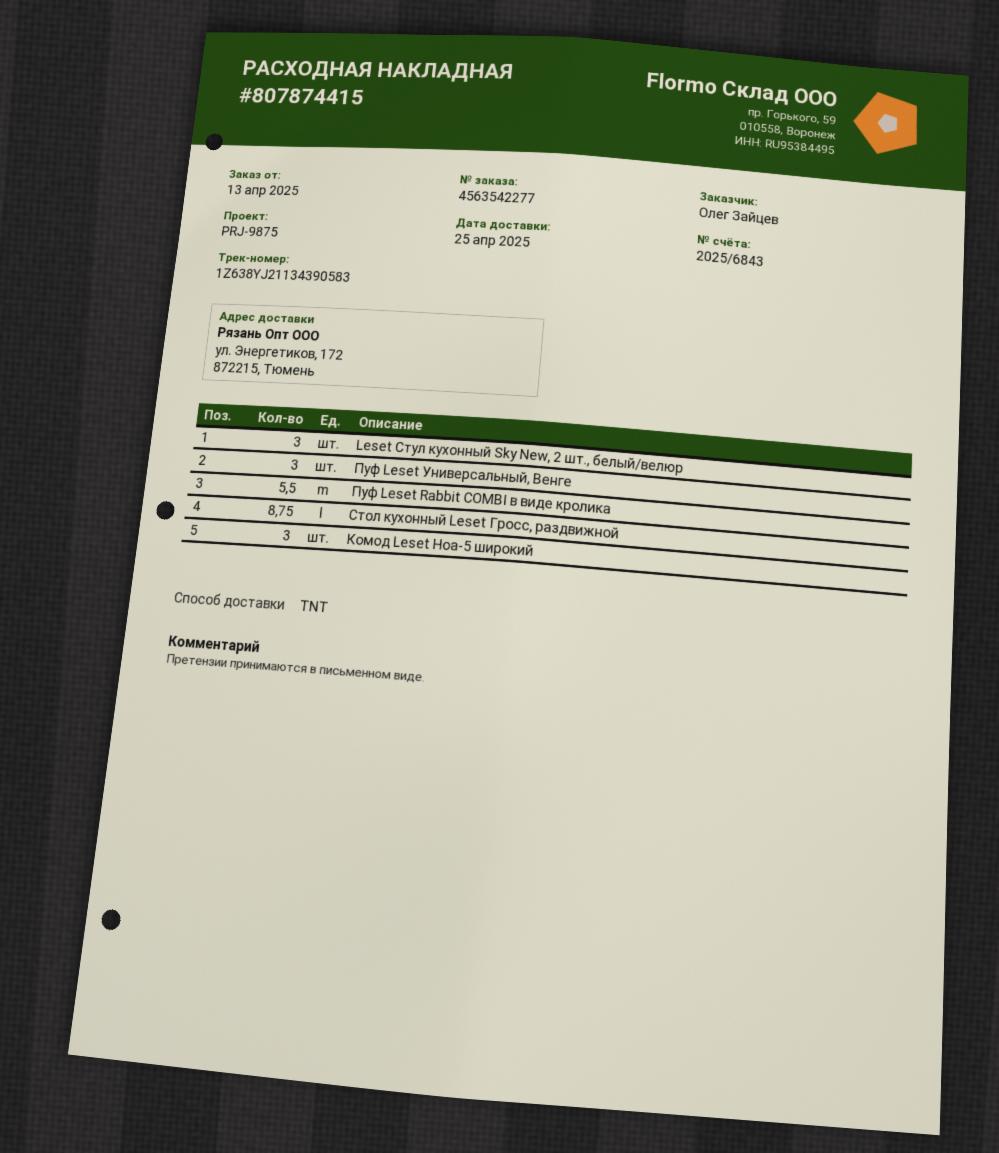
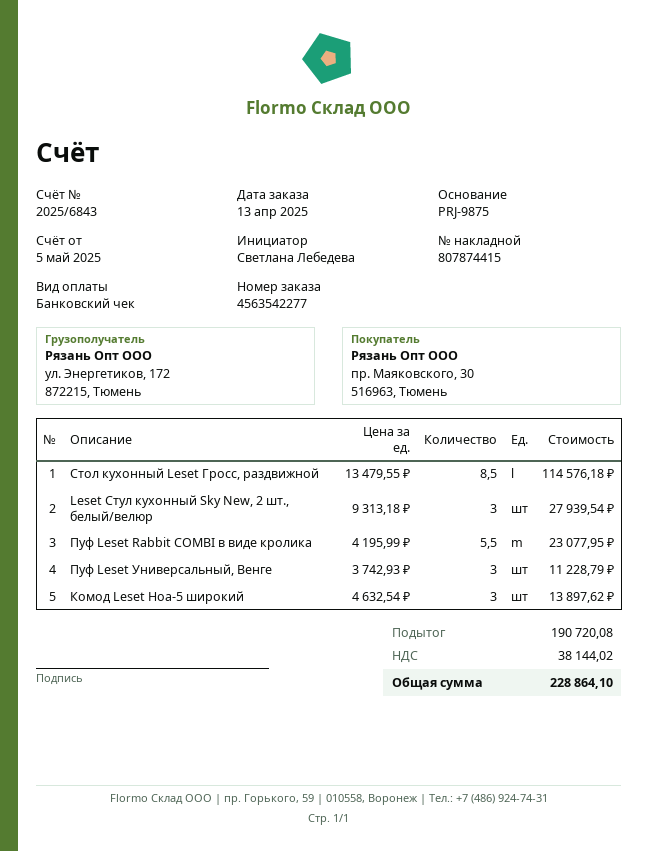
ordered by: Олег Зайцев -> Светлана Лебедева
Стол кухонный Leset Гросс, раздвижной: 8.75 -> 8.5

